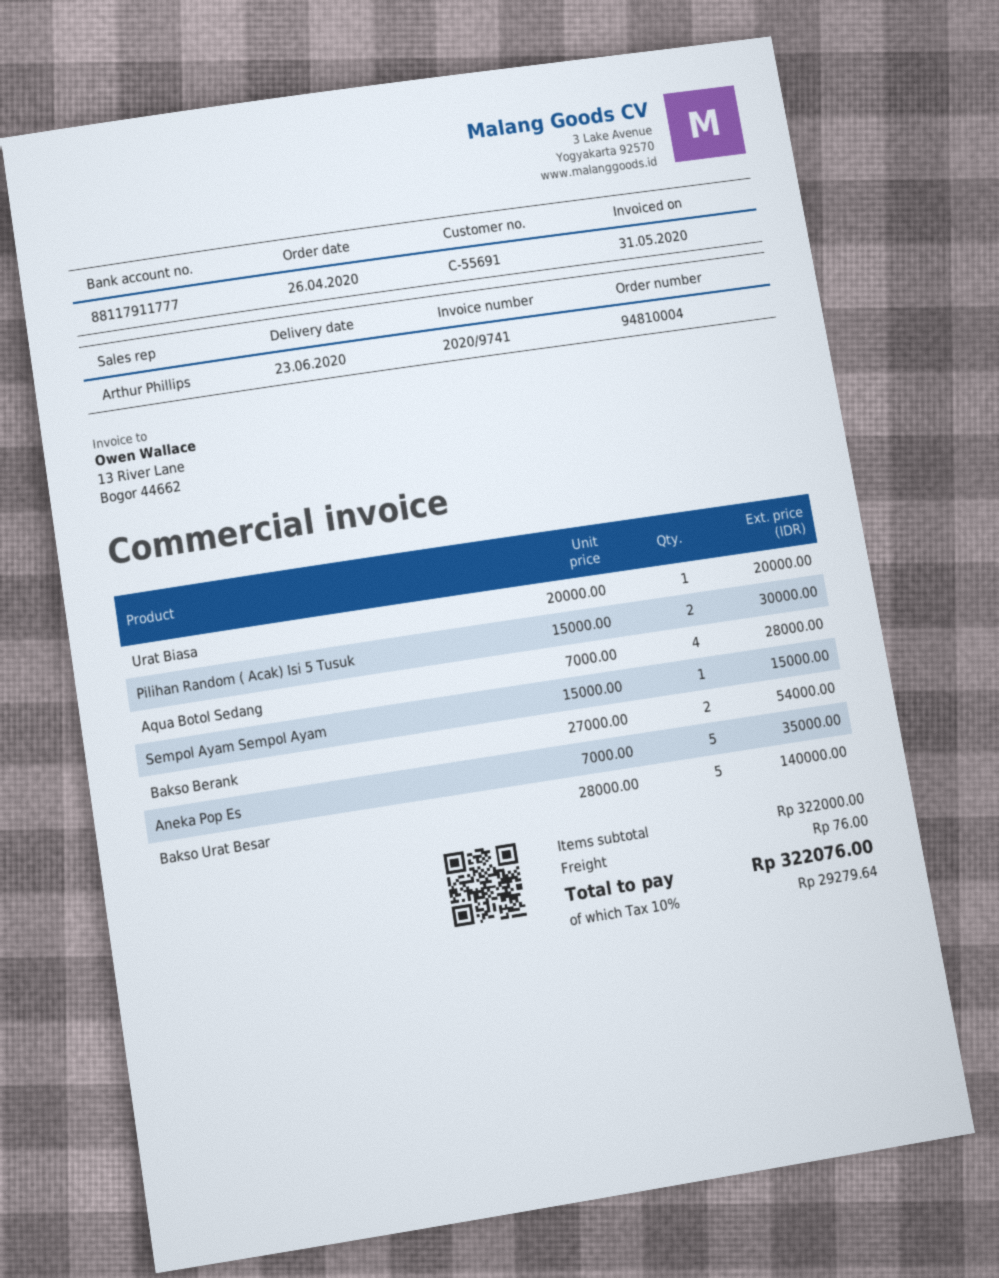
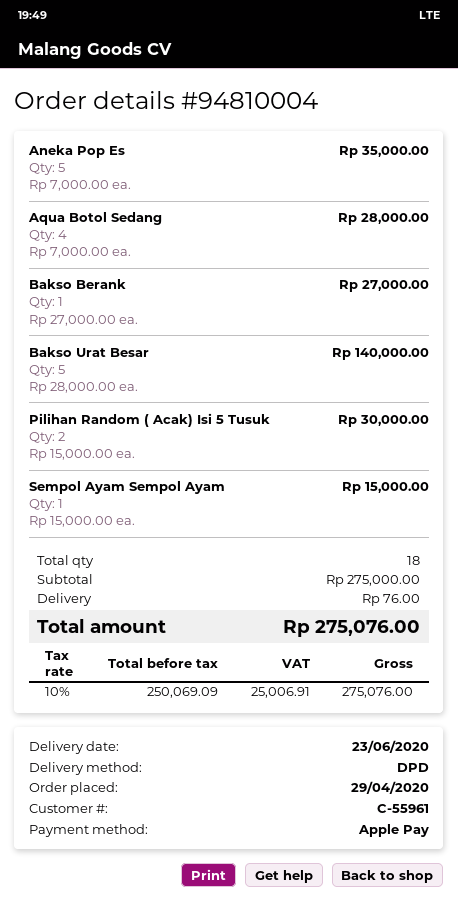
order date: 2020-04-26 -> 2020-04-29
customer number: C-55691 -> C-55961
Urat Biasa: 1 x 20000.00 = 20000.00 -> none
Bakso Berank: 2 x 27000.00 = 54000.00 -> 1 x 27000.00 = 27000.00
subtotal: 322000.00 -> 275000.00
tax: 10% = 29279.64 -> 10% = 25006.91
total: 322076.00 -> 275076.00

